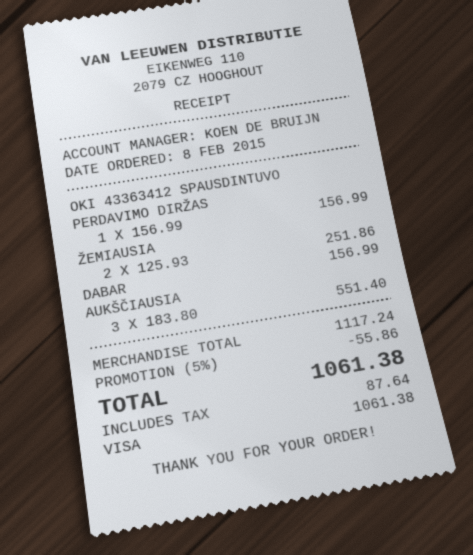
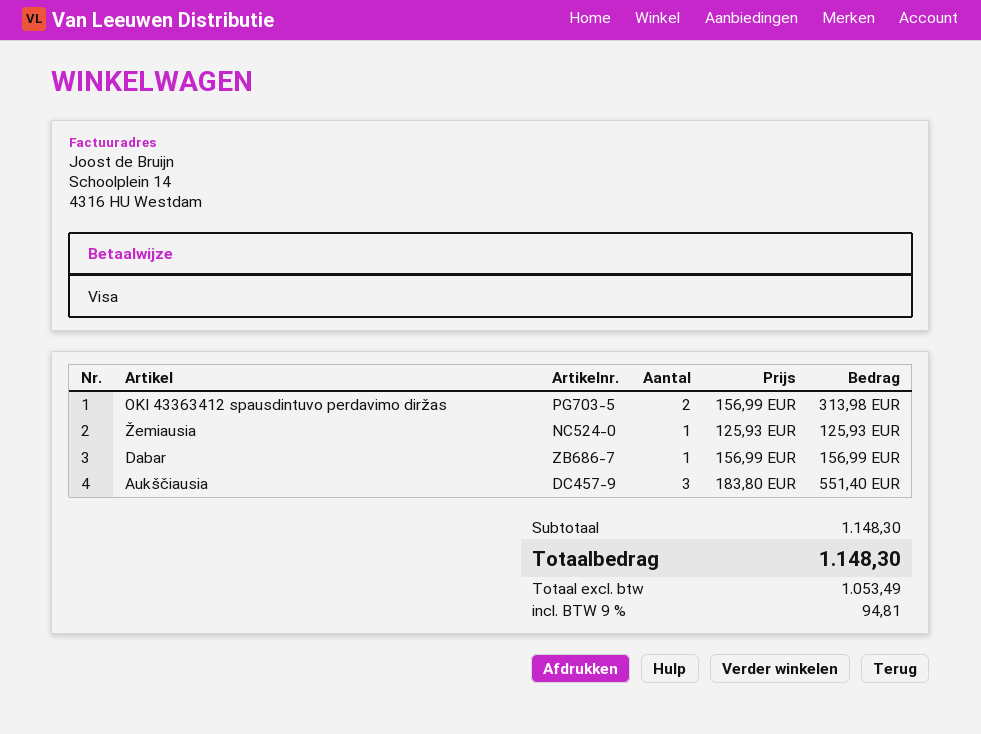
OKI 43363412 SPAUSDINTUVO PERDAVIMO DIRŽAS: 1 x 156.99 = 156.99 -> 2 x 156.99 = 313.98
ŽEMIAUSIA: 2 x 125.93 = 251.86 -> 1 x 125.93 = 125.93
subtotal: 1117.24 -> 1148.30
discount: 5% = 55.86 -> none
tax: 87.64 -> 94.81
total: 1061.38 -> 1148.30

